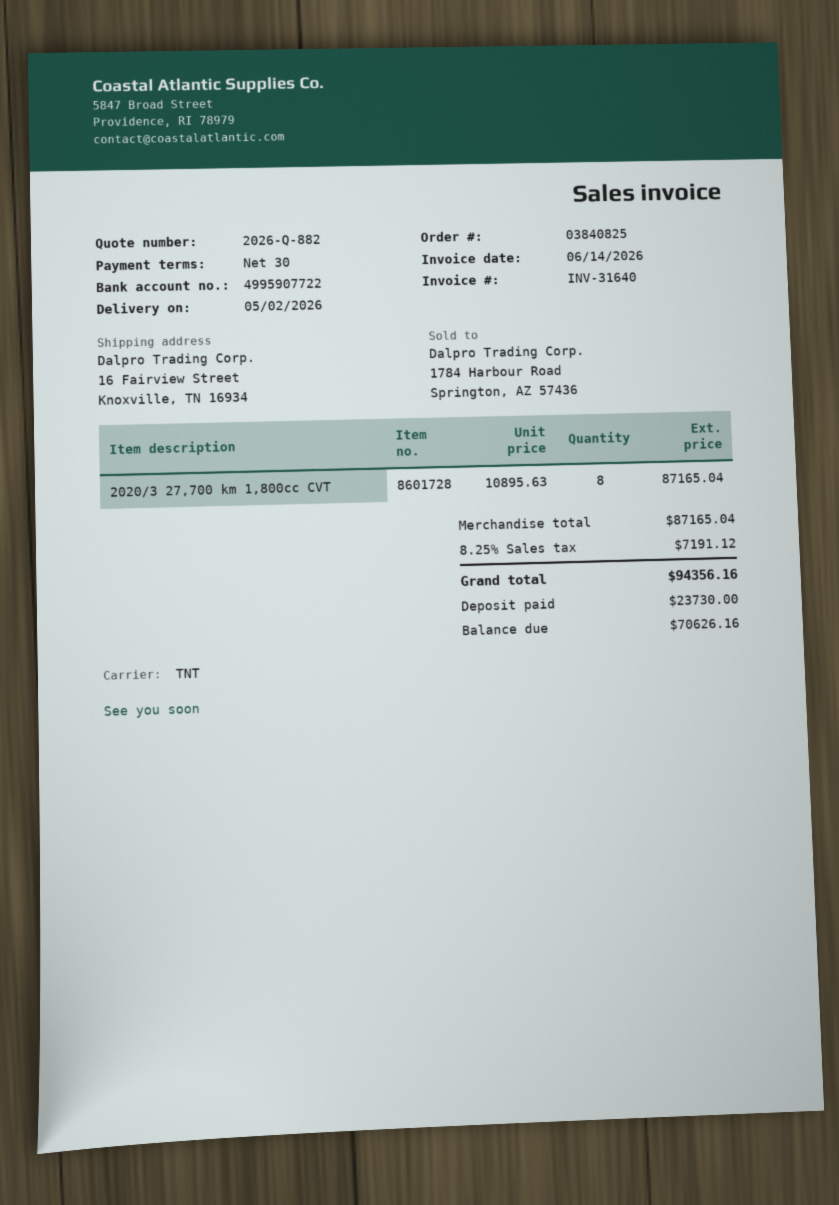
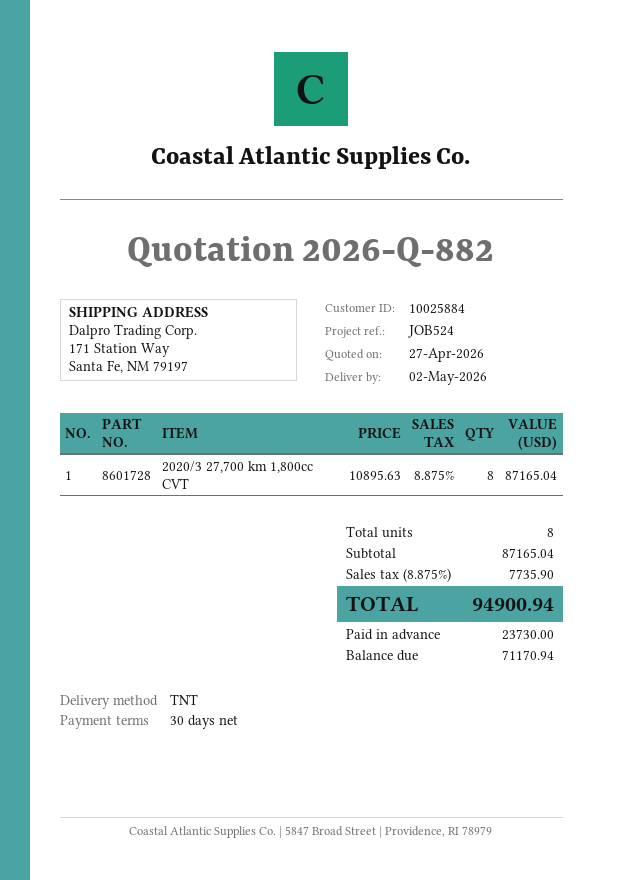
ship to: 16 Fairview Street, Knoxville, TN 16934 -> 171 Station Way, Santa Fe, NM 79197
tax: 8.25% = 7191.12 -> 8.875% = 7735.90
total: 94356.16 -> 94900.94
balance: 70626.16 -> 71170.94

